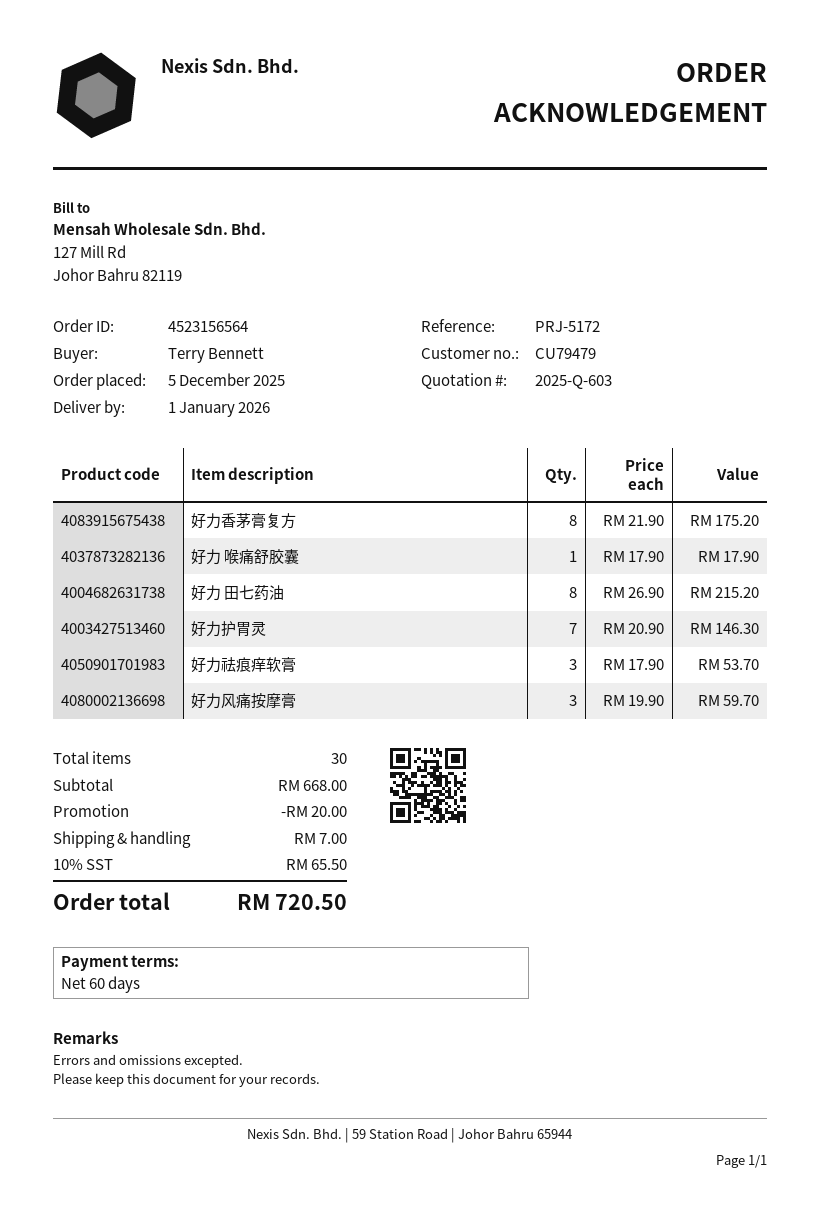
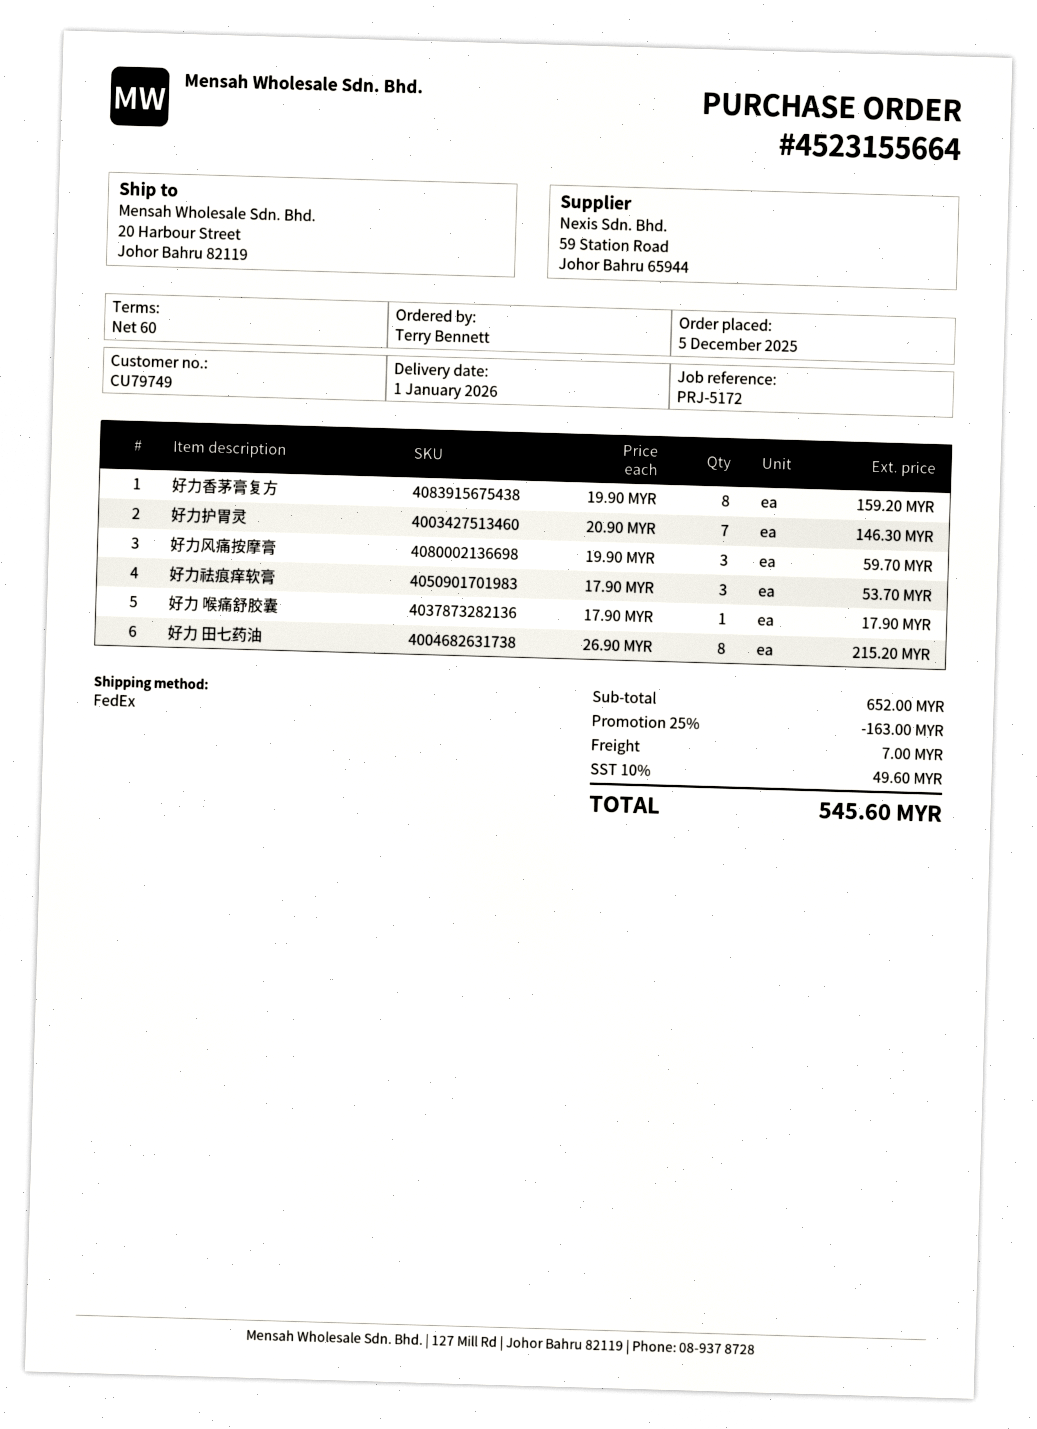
order number: 4523156564 -> 4523155664
customer number: CU79479 -> CU79749
好力香茅膏复方: 8 x 21.90 = 175.20 -> 8 x 19.90 = 159.20
subtotal: 668.00 -> 652.00
discount: 20.00 -> 163.00
tax: 10% = 65.50 -> 10% = 49.60
total: 720.50 -> 545.60

